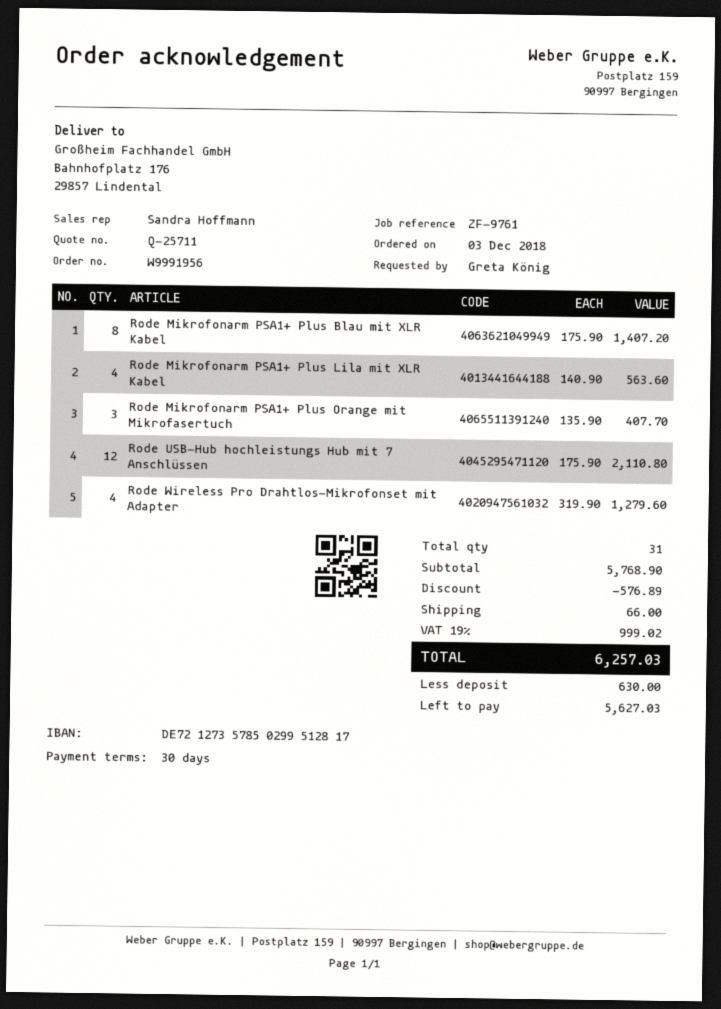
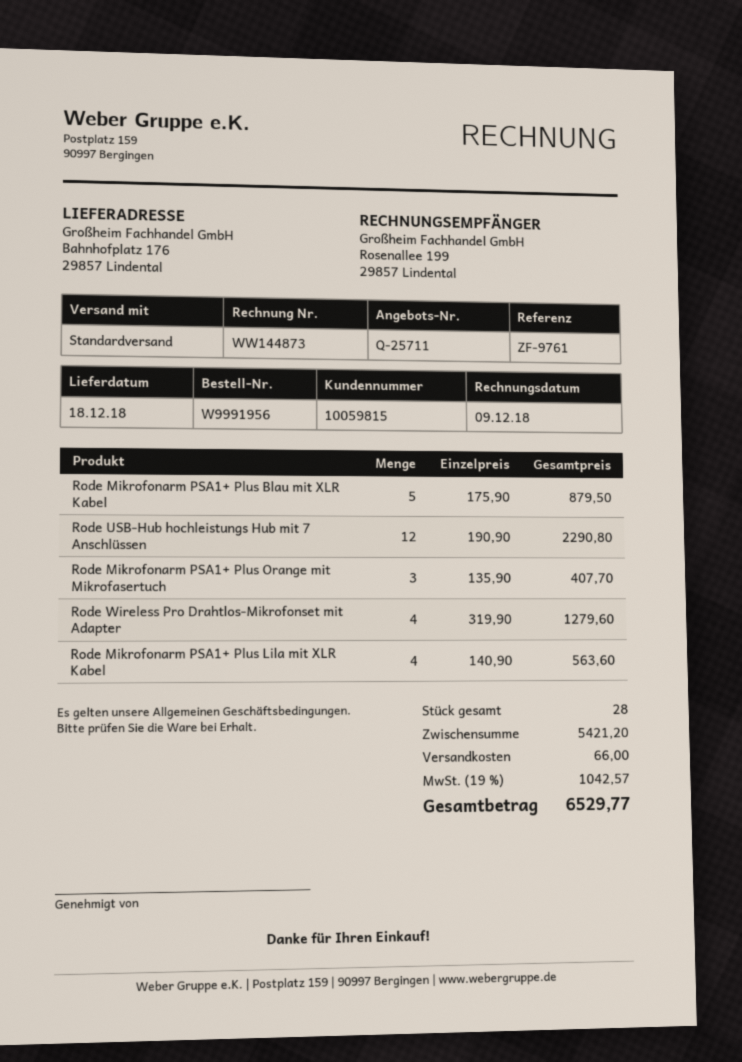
Rode Mikrofonarm PSA1+ Plus Blau mit XLR Kabel: 8 x 175.90 = 1407.20 -> 5 x 175.90 = 879.50
Rode USB-Hub hochleistungs Hub mit 7 Anschlüssen: 12 x 175.90 = 2110.80 -> 12 x 190.90 = 2290.80
total quantity: 31 -> 28
subtotal: 5768.90 -> 5421.20
discount: 576.89 -> none
tax: 19% = 999.02 -> 19% = 1042.57
total: 6257.03 -> 6529.77

